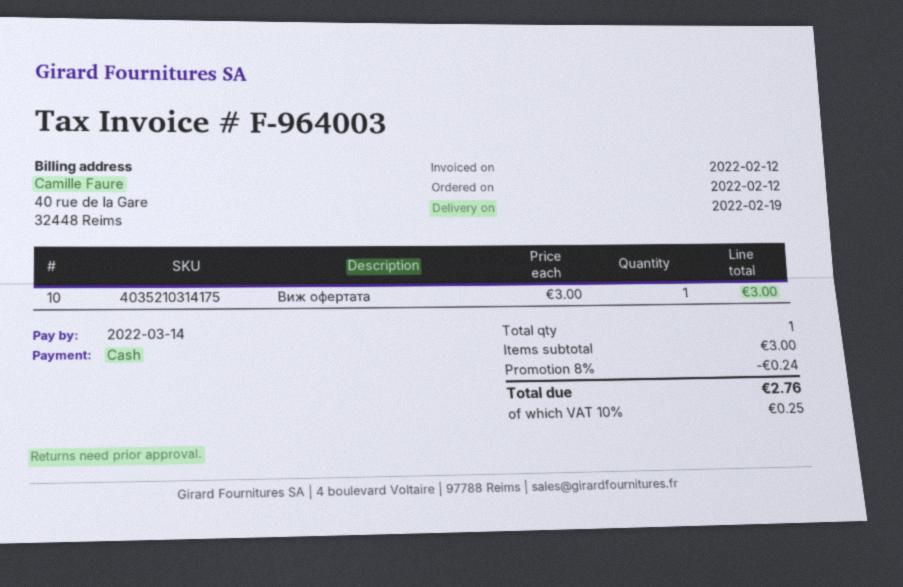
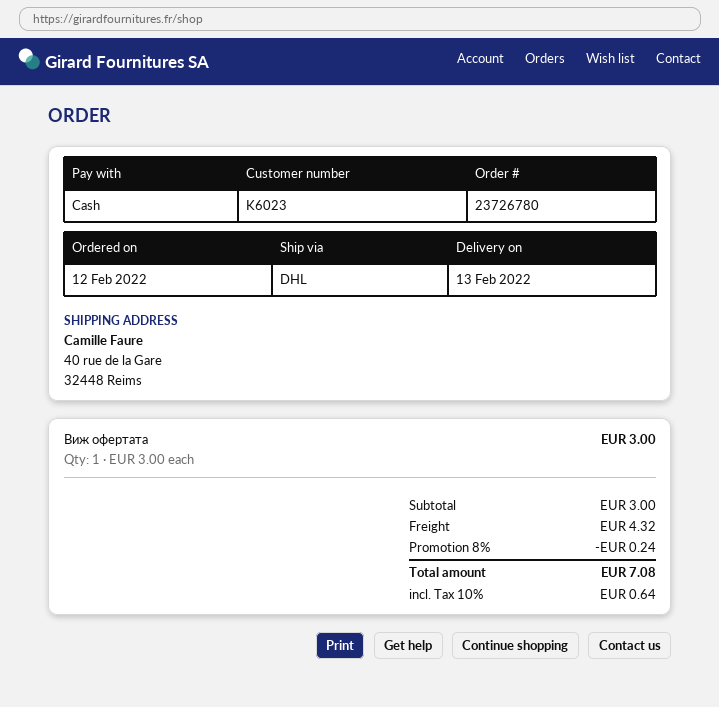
delivery date: 2022-02-19 -> 2022-02-13
shipping: none -> 4.32
tax: 10% = 0.25 -> 10% = 0.64
total: 2.76 -> 7.08

